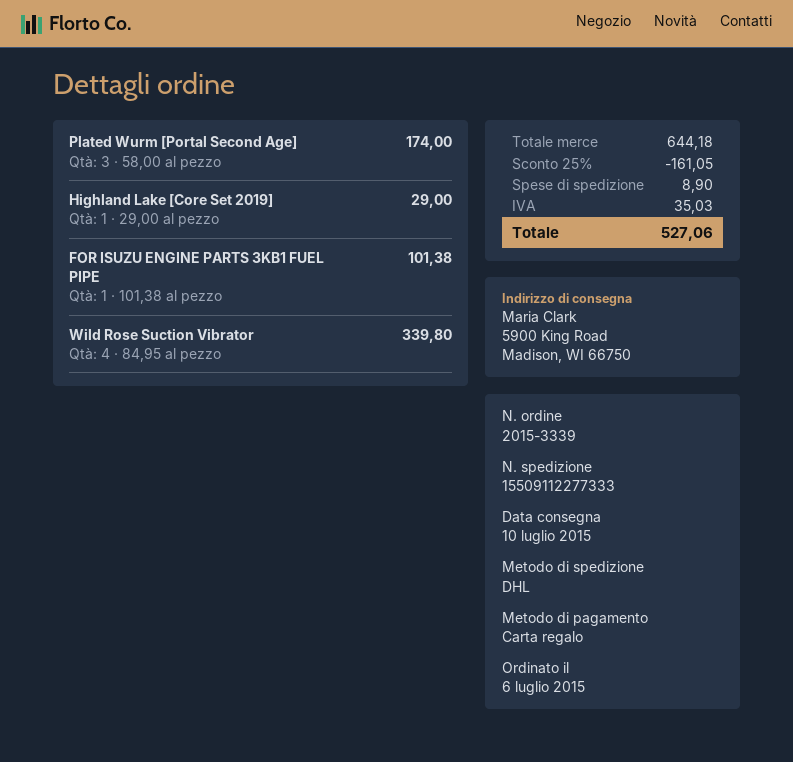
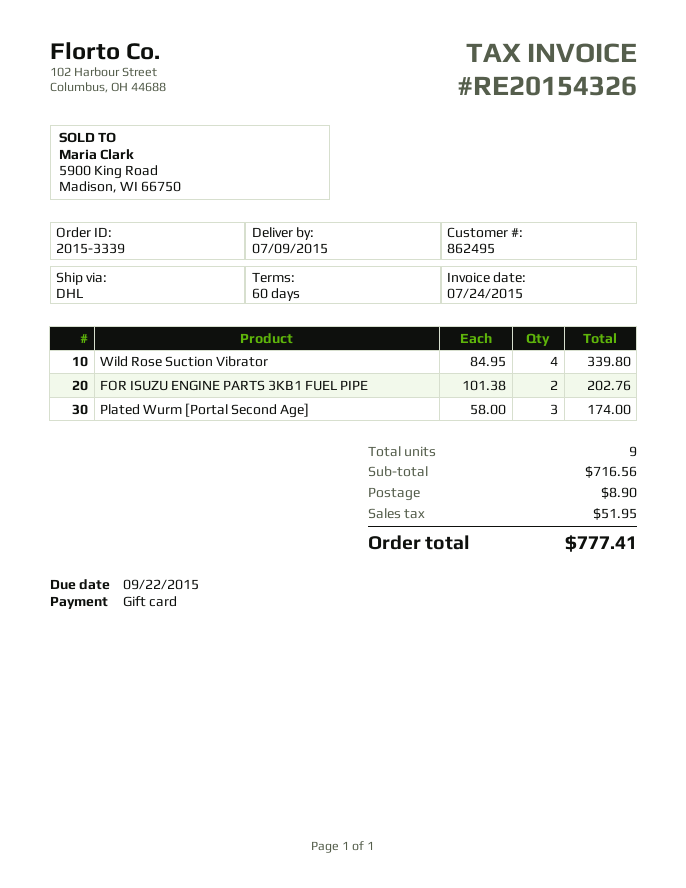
delivery date: 2015-07-10 -> 2015-07-09
Highland Lake [Core Set 2019]: 1 x 29.00 = 29.00 -> none
FOR ISUZU ENGINE PARTS 3KB1 FUEL PIPE: 1 x 101.38 = 101.38 -> 2 x 101.38 = 202.76
subtotal: 644.18 -> 716.56
discount: 25% = 161.05 -> none
tax: 35.03 -> 51.95
total: 527.06 -> 777.41

